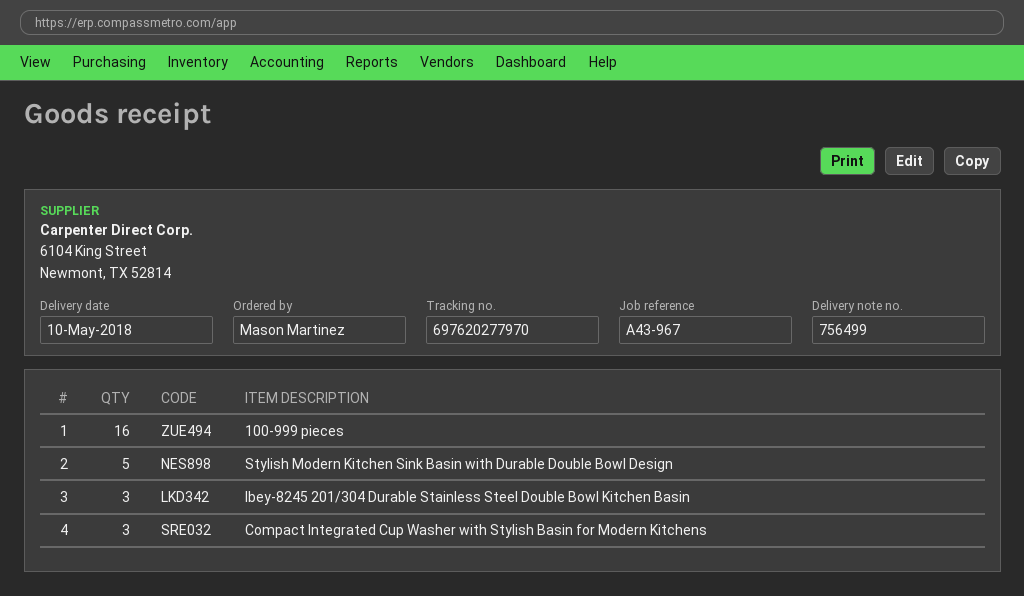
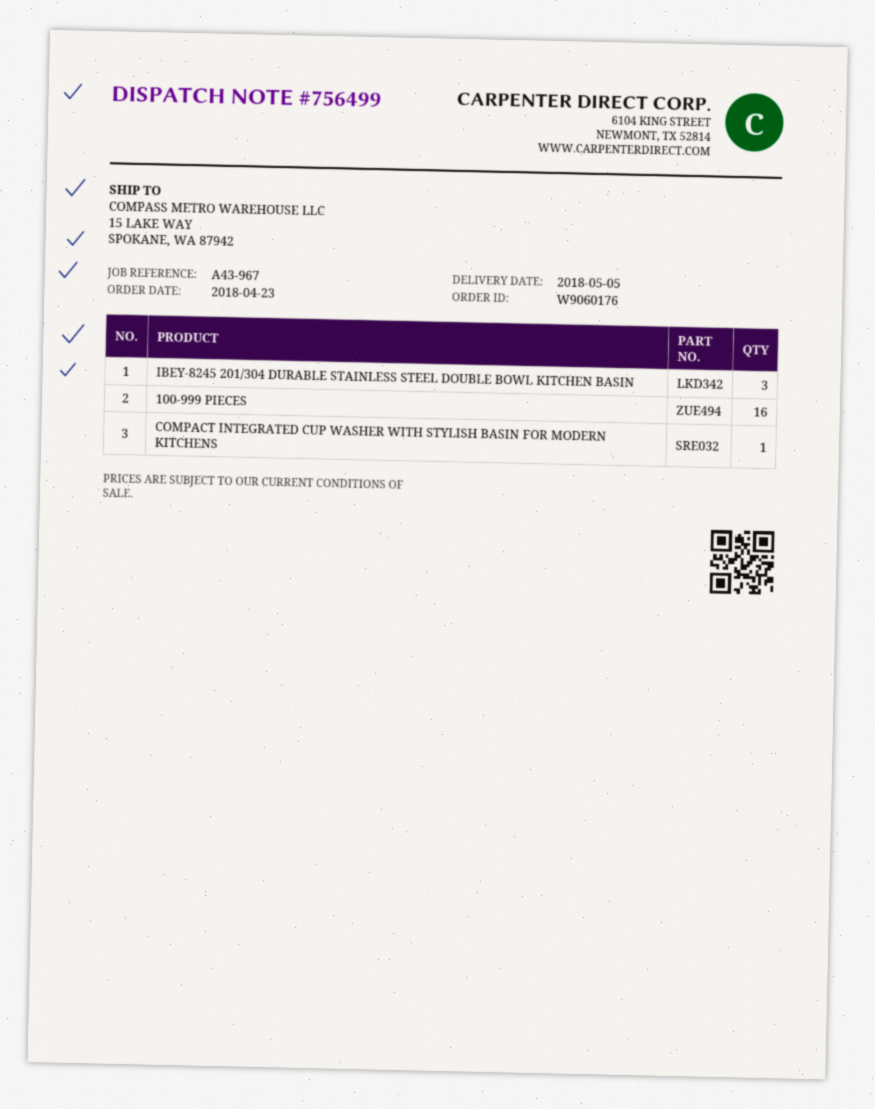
delivery date: 2018-05-10 -> 2018-05-05
Stylish Modern Kitchen Sink Basin with Durable Double Bowl Design: 5 -> none
Compact Integrated Cup Washer with Stylish Basin for Modern Kitchens: 3 -> 1

